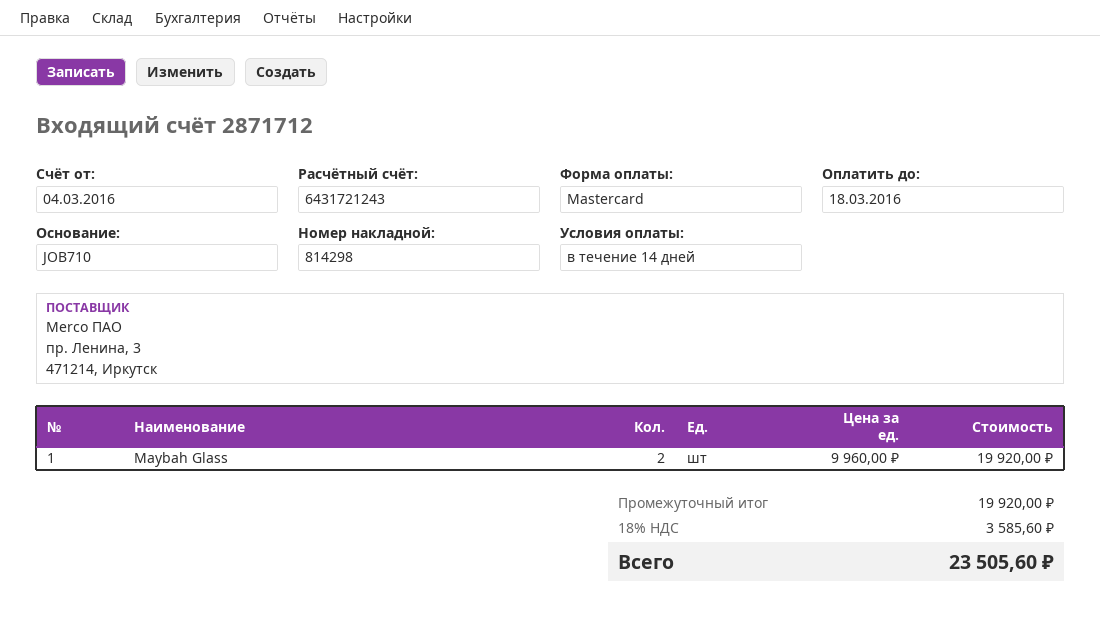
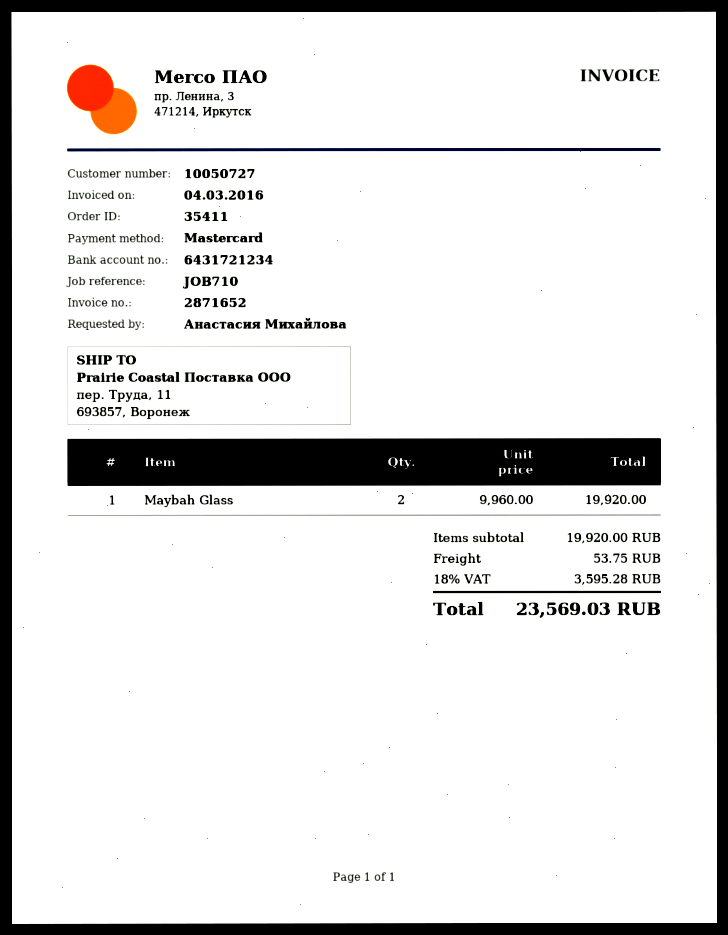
invoice number: 2871712 -> 2871652
bank account: 6431721243 -> 6431721234
shipping: none -> 53.75
tax: 18% = 3585.60 -> 18% = 3595.28
total: 23505.60 -> 23569.03

